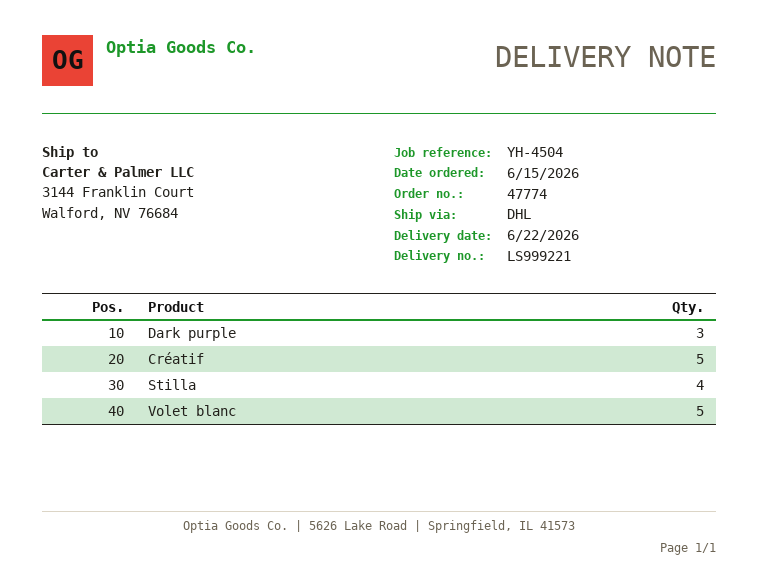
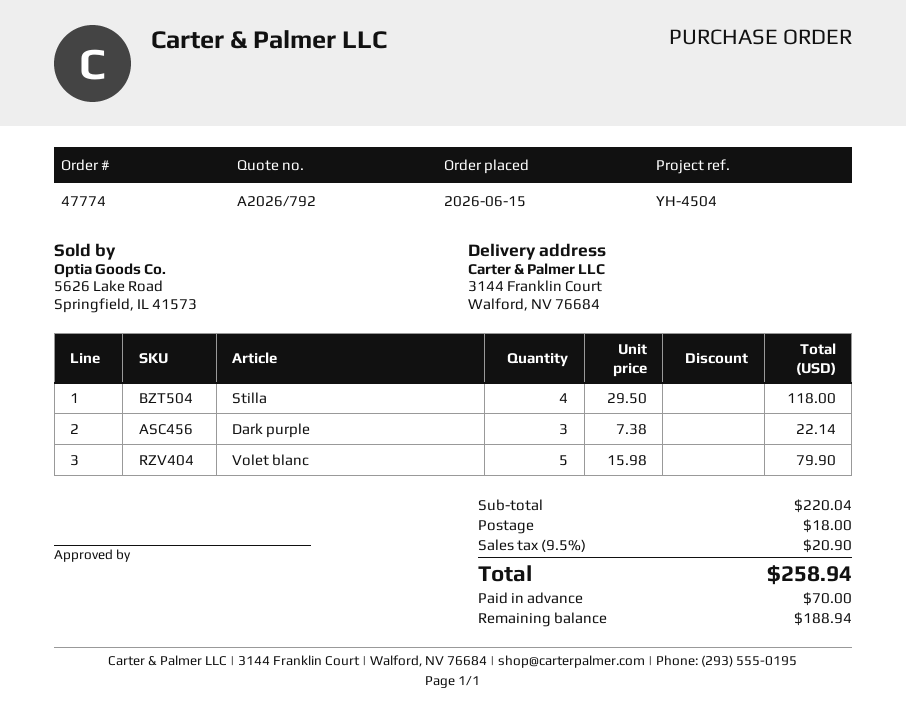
Créatif: 5 -> none

